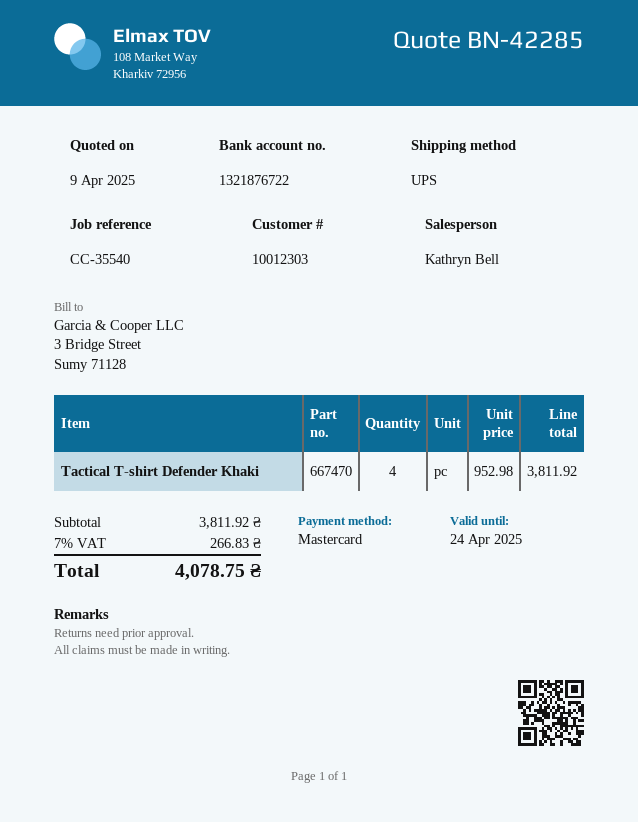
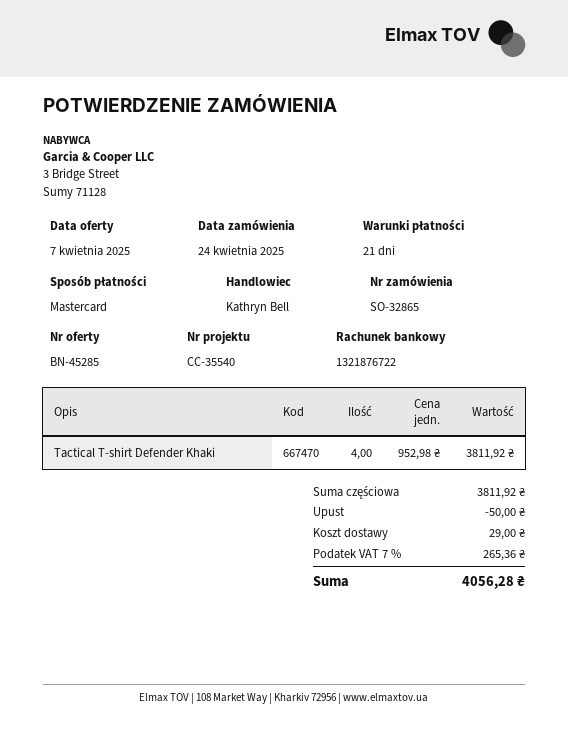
quote number: BN-42285 -> BN-45285
quote date: 2025-04-09 -> 2025-04-07
discount: none -> 50.00
shipping: none -> 29.00
tax: 7% = 266.83 -> 7% = 265.36
total: 4078.75 -> 4056.28

